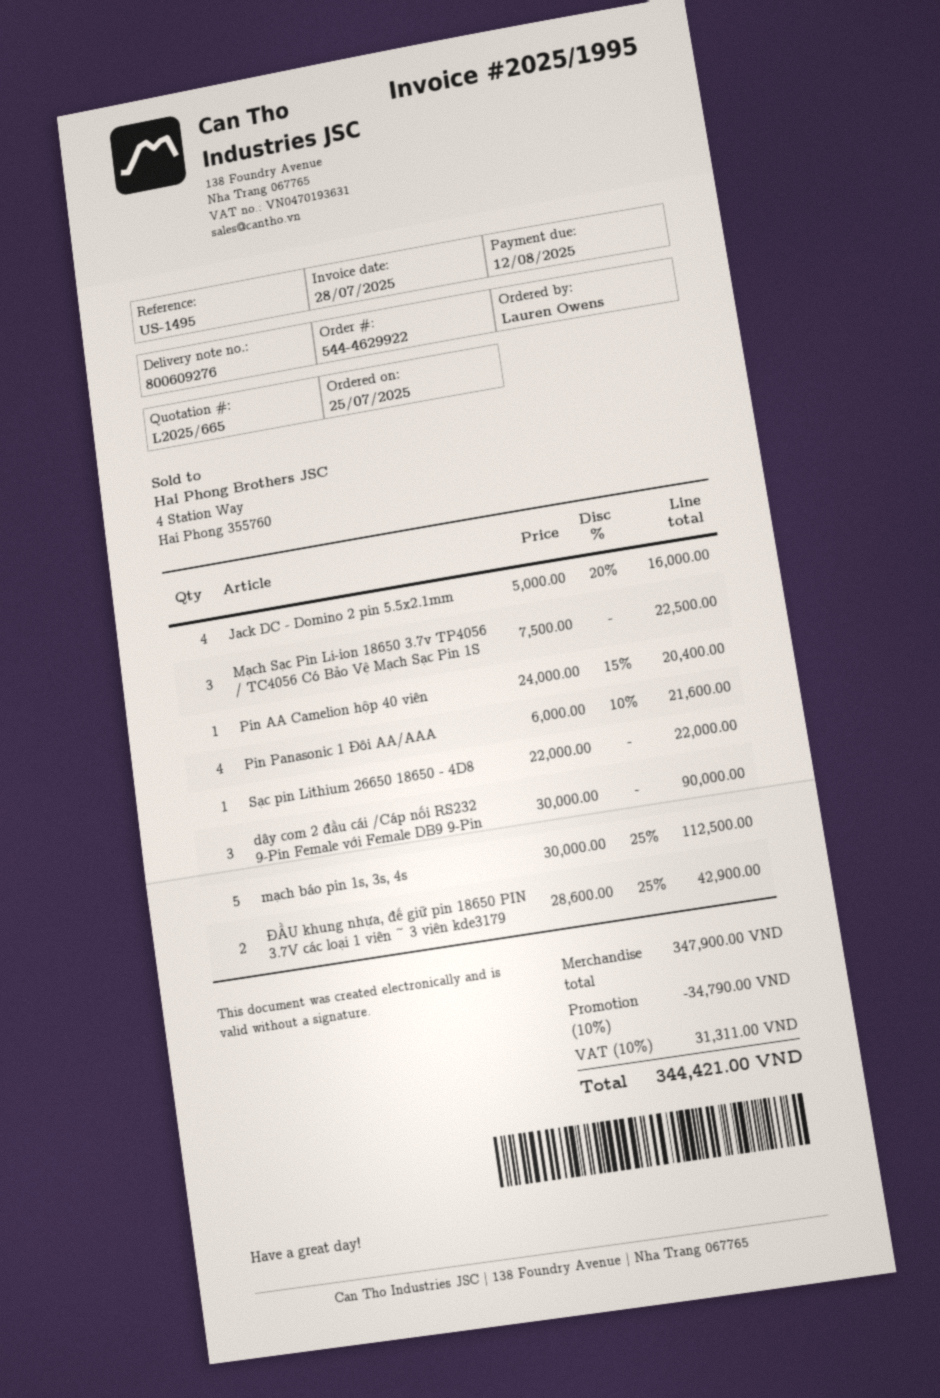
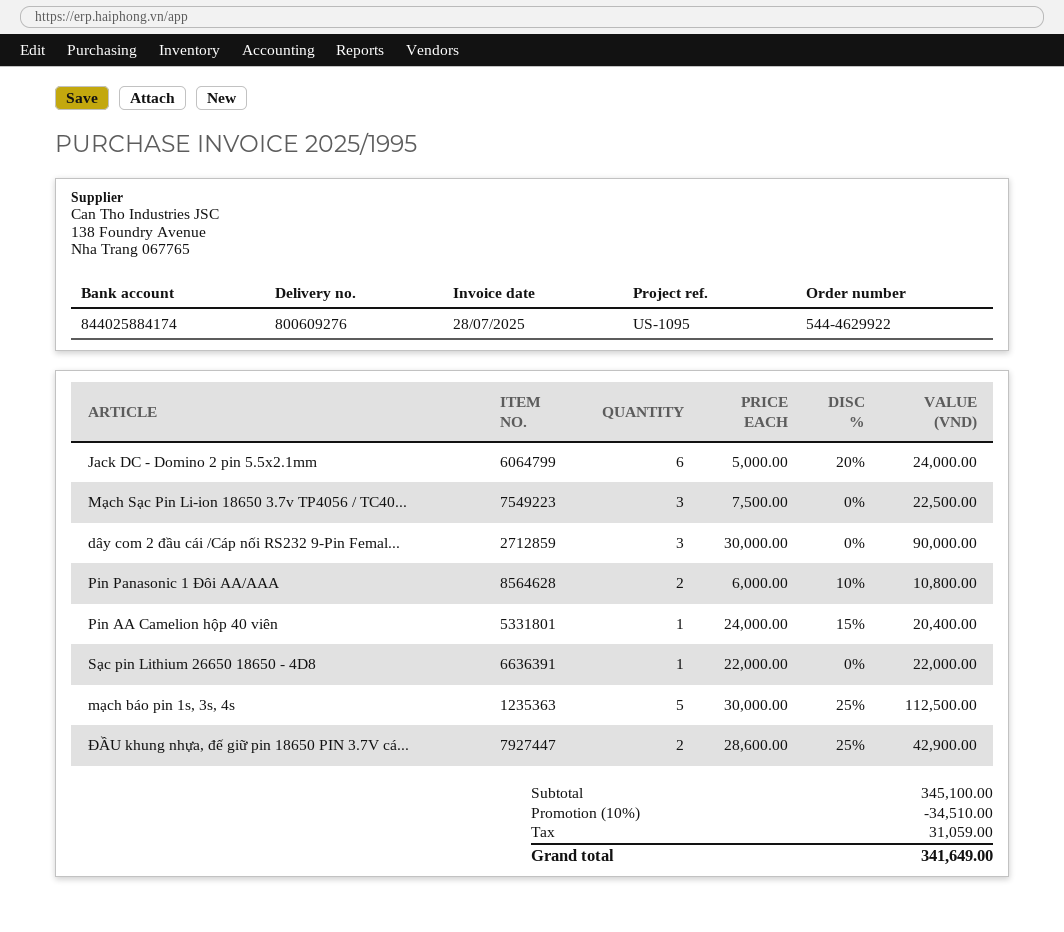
reference: US-1495 -> US-1095
Jack DC - Domino 2 pin 5.5x2.1mm: 4 x 5000.00 - 20% = 16000.00 -> 6 x 5000.00 - 20% = 24000.00
Pin Panasonic 1 Đôi AA/AAA: 4 x 6000.00 - 10% = 21600.00 -> 2 x 6000.00 - 10% = 10800.00
subtotal: 347900.00 -> 345100.00
discount: 10% = 34790.00 -> 10% = 34510.00
tax: 31311.00 -> 31059.00
total: 344421.00 -> 341649.00

